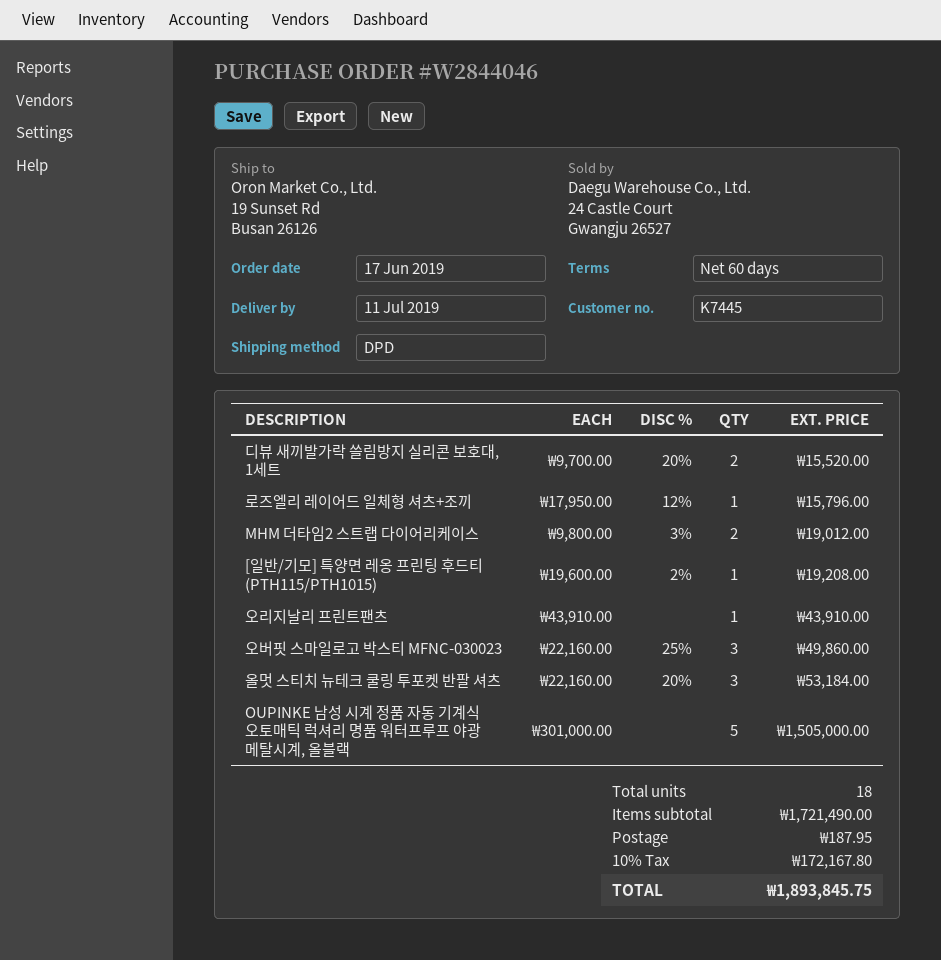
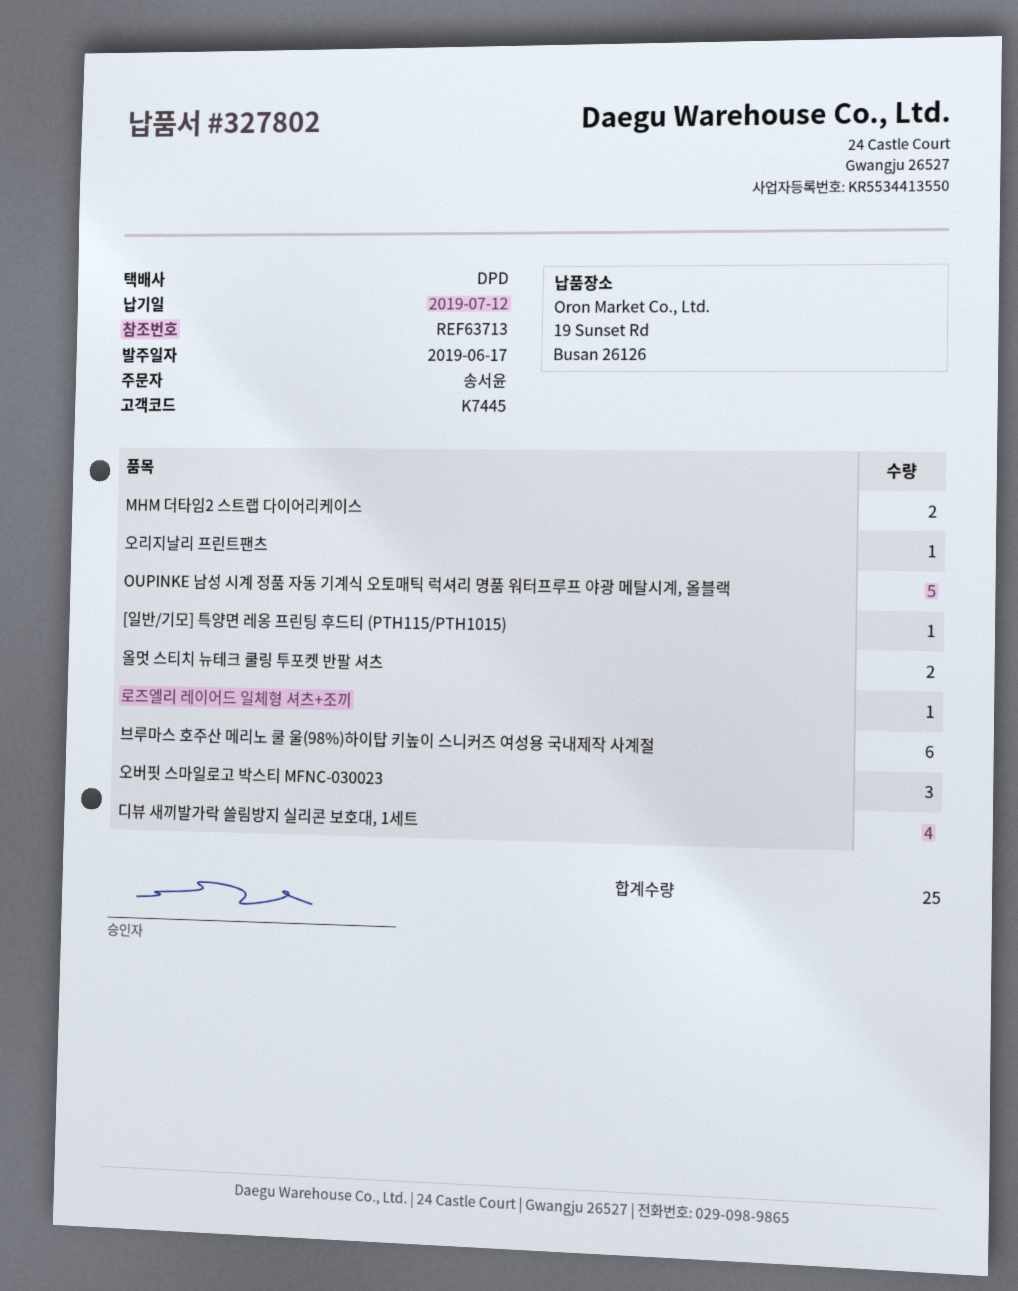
delivery date: 2019-07-11 -> 2019-07-12
디뷰 새끼발가락 쓸림방지 실리콘 보호대, 1세트: 2 -> 4
올멋 스티치 뉴테크 쿨링 투포켓 반팔 셔츠: 3 -> 2
브루마스 호주산 메리노 쿨 울(98%)하이탑 키높이 스니커즈 여성용 국내제작 사계절: none -> 6
total quantity: 18 -> 25

